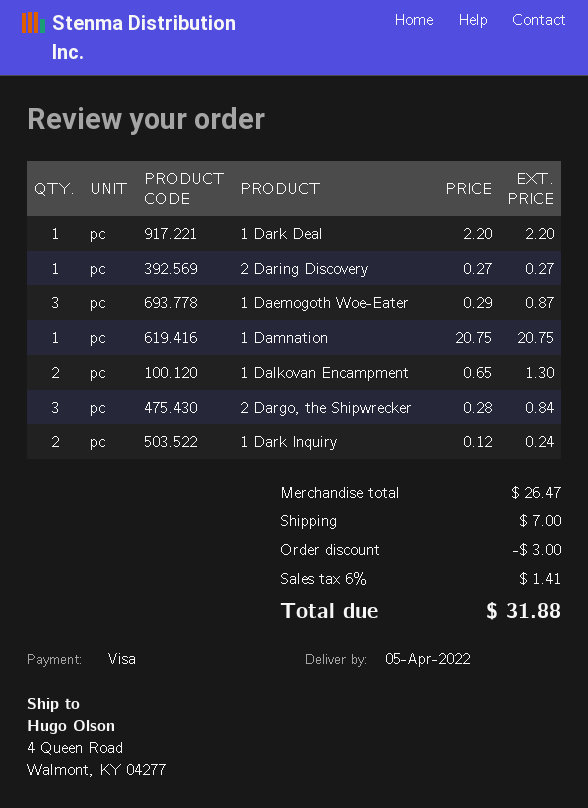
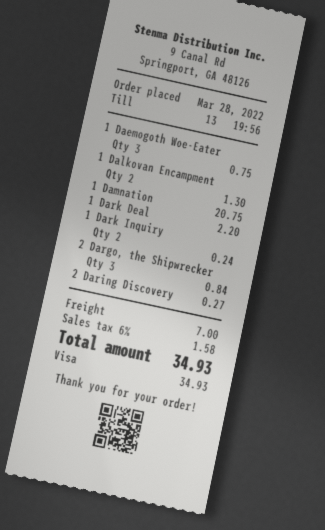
1 Daemogoth Woe-Eater: 3 for 0.87 -> 3 for 0.75
discount: 3.00 -> none
tax: 6% = 1.41 -> 6% = 1.58
total: 31.88 -> 34.93

